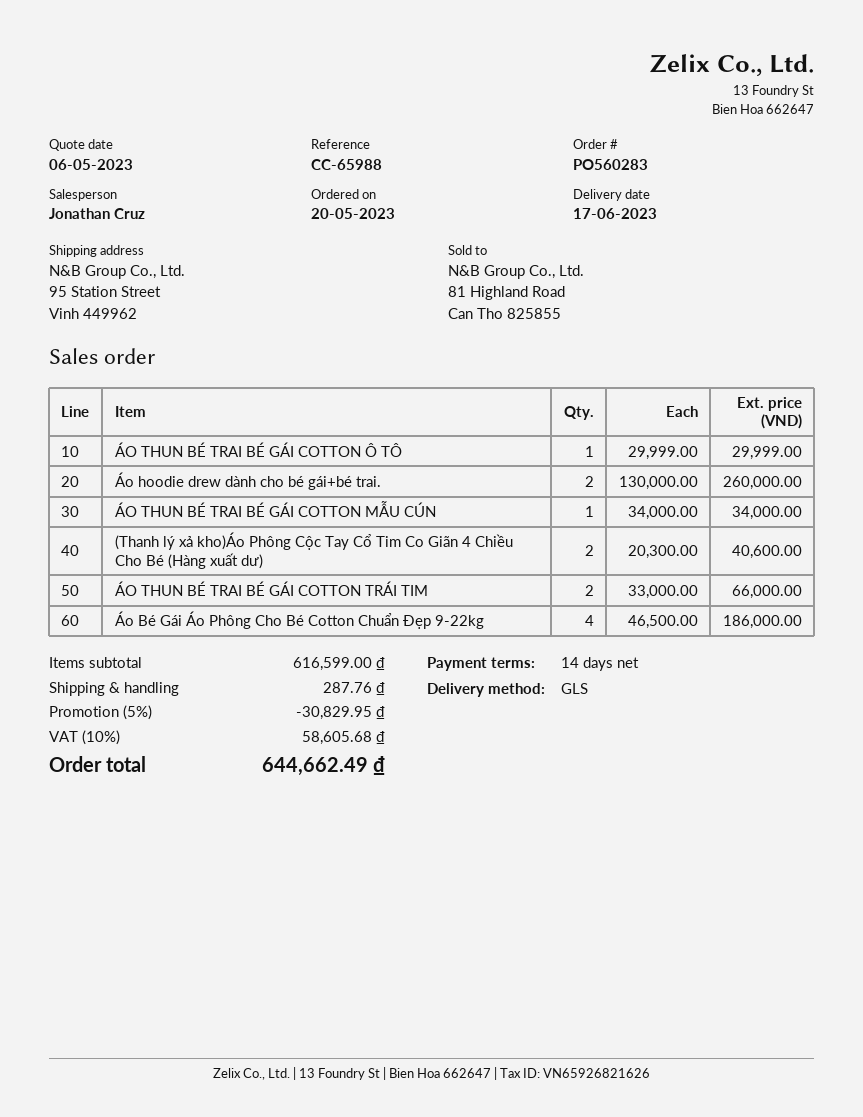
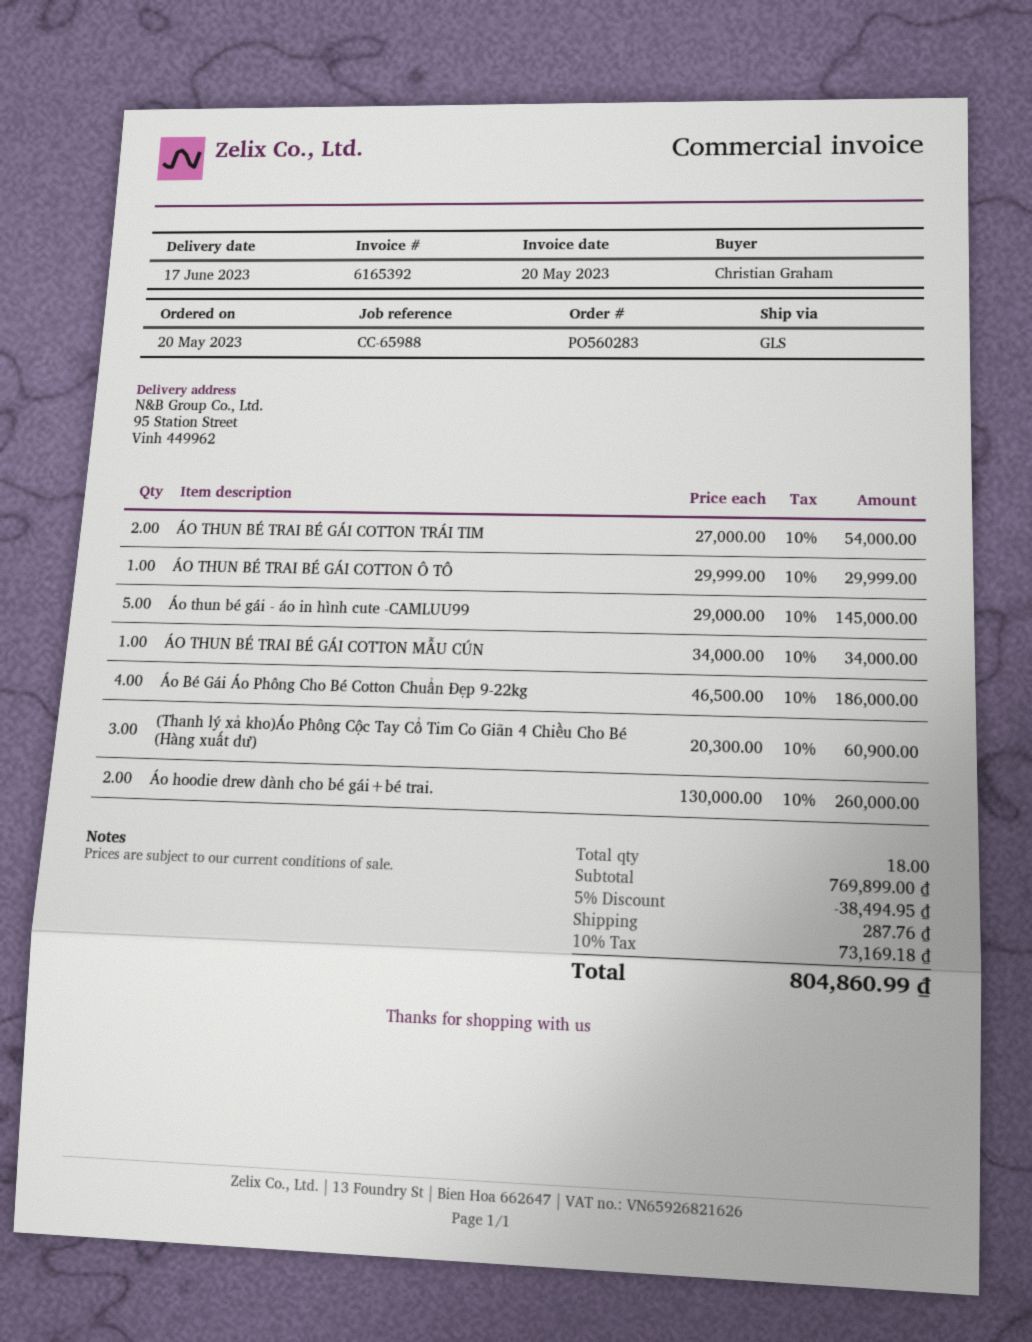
(Thanh lý xả kho)Áo Phông Cộc Tay Cổ Tim Co Giãn 4 Chiều Cho Bé (Hàng xuất dư): 2 x 20300.00 = 40600.00 -> 3 x 20300.00 = 60900.00
ÁO THUN BÉ TRAI BÉ GÁI COTTON TRÁI TIM: 2 x 33000.00 = 66000.00 -> 2 x 27000.00 = 54000.00
Áo thun bé gái - áo in hình cute -CAMLUU99: none -> 5 x 29000.00 = 145000.00
subtotal: 616599.00 -> 769899.00
discount: 5% = 30829.95 -> 5% = 38494.95
tax: 10% = 58605.68 -> 10% = 73169.18
total: 644662.49 -> 804860.99

